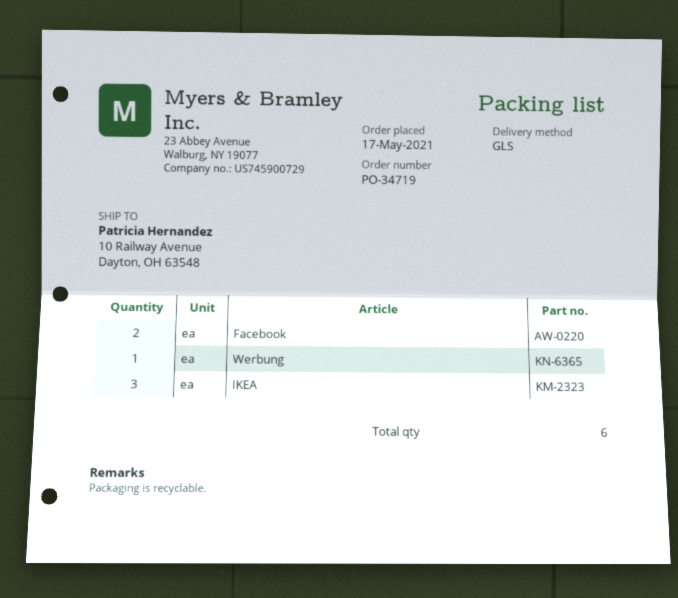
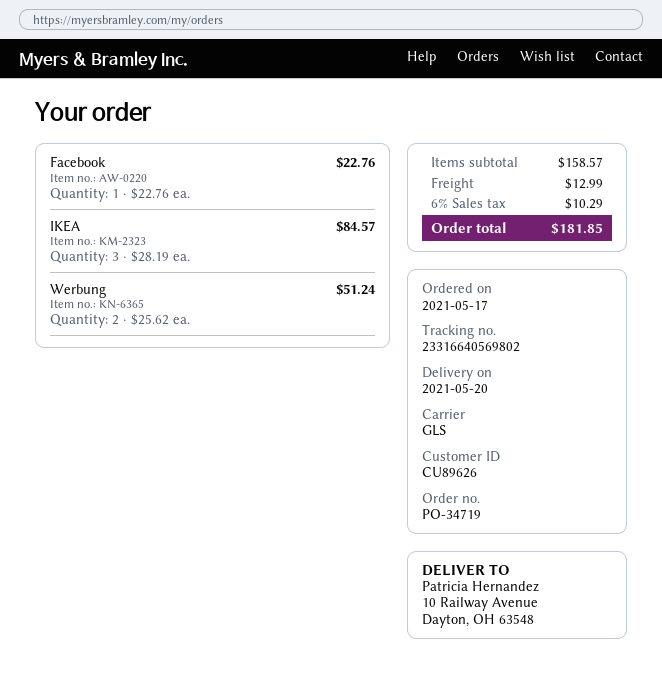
Facebook: 2 -> 1
Werbung: 1 -> 2

